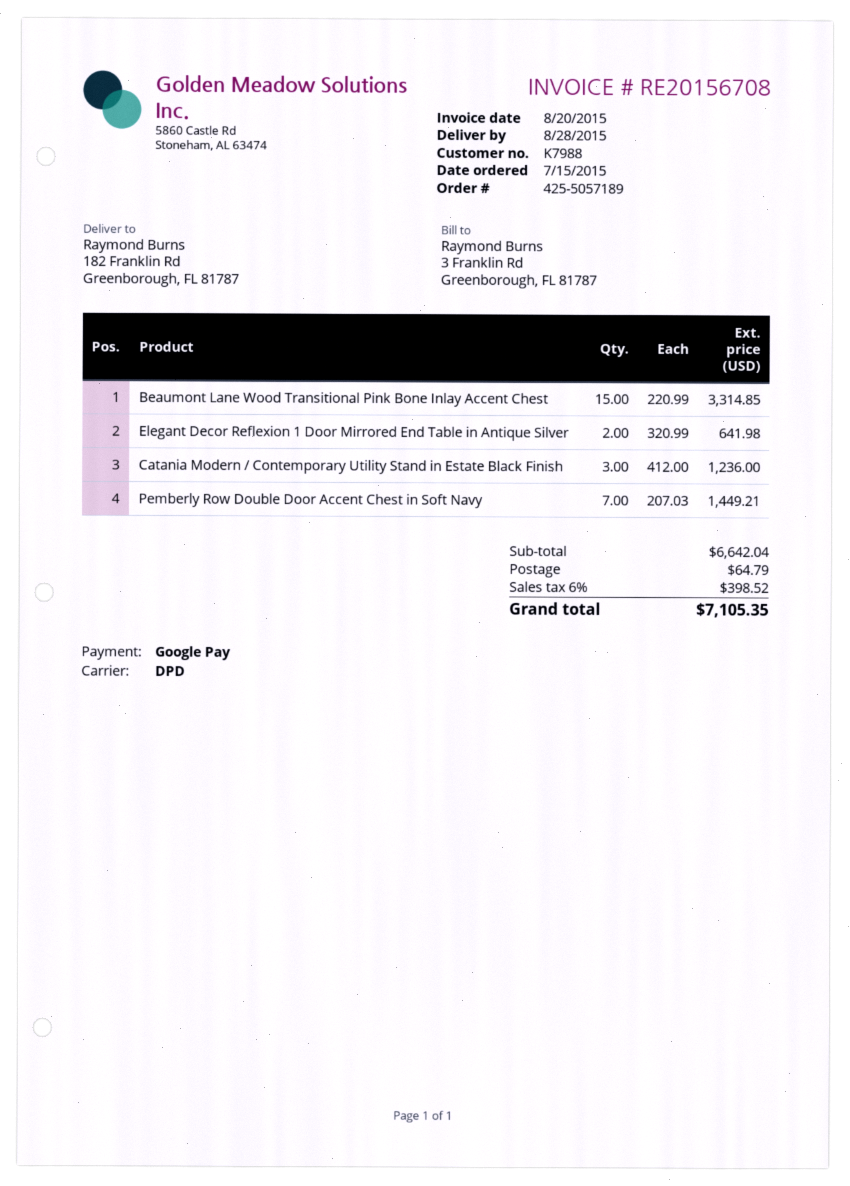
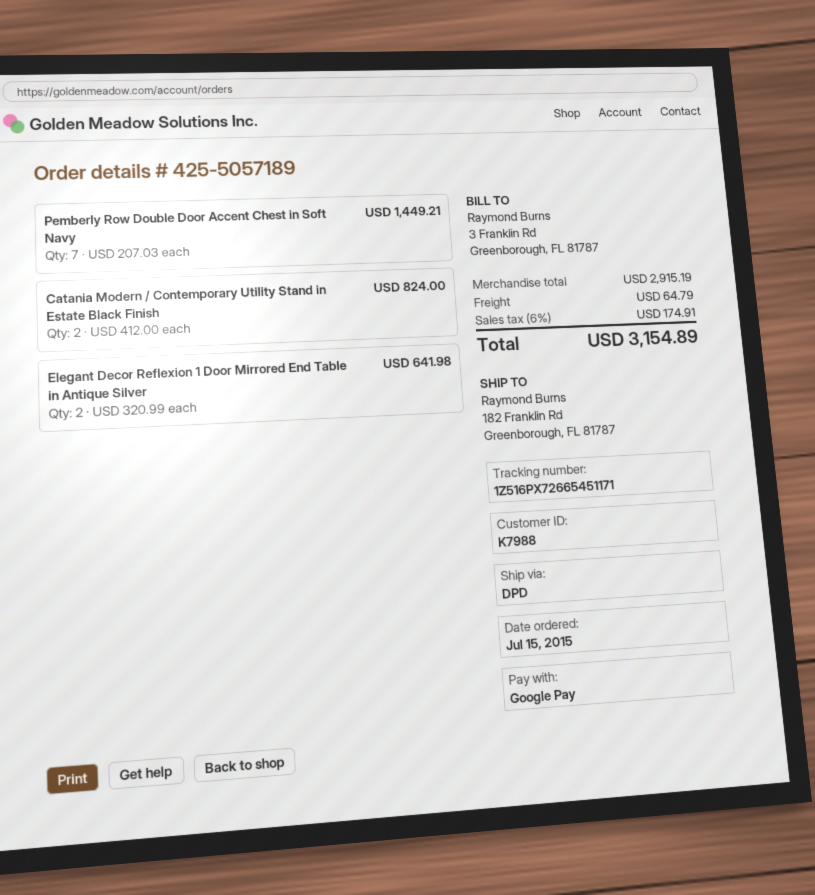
Beaumont Lane Wood Transitional Pink Bone Inlay Accent Chest: 15 x 220.99 = 3314.85 -> none
Catania Modern / Contemporary Utility Stand in Estate Black Finish: 3 x 412.00 = 1236.00 -> 2 x 412.00 = 824.00
subtotal: 6642.04 -> 2915.19
tax: 6% = 398.52 -> 6% = 174.91
total: 7105.35 -> 3154.89

